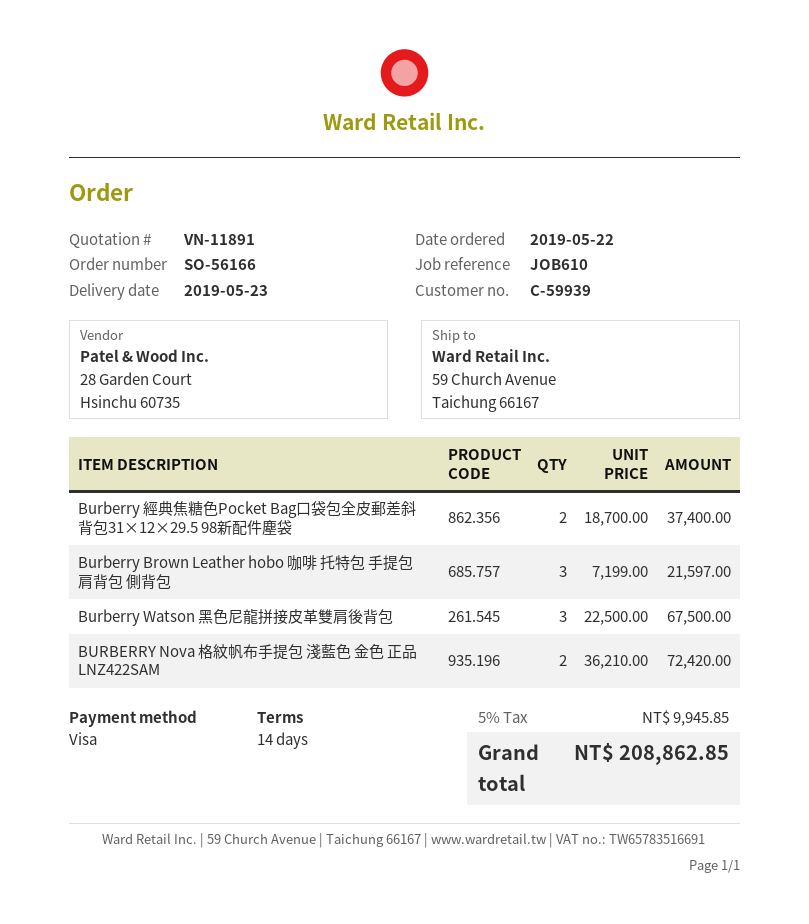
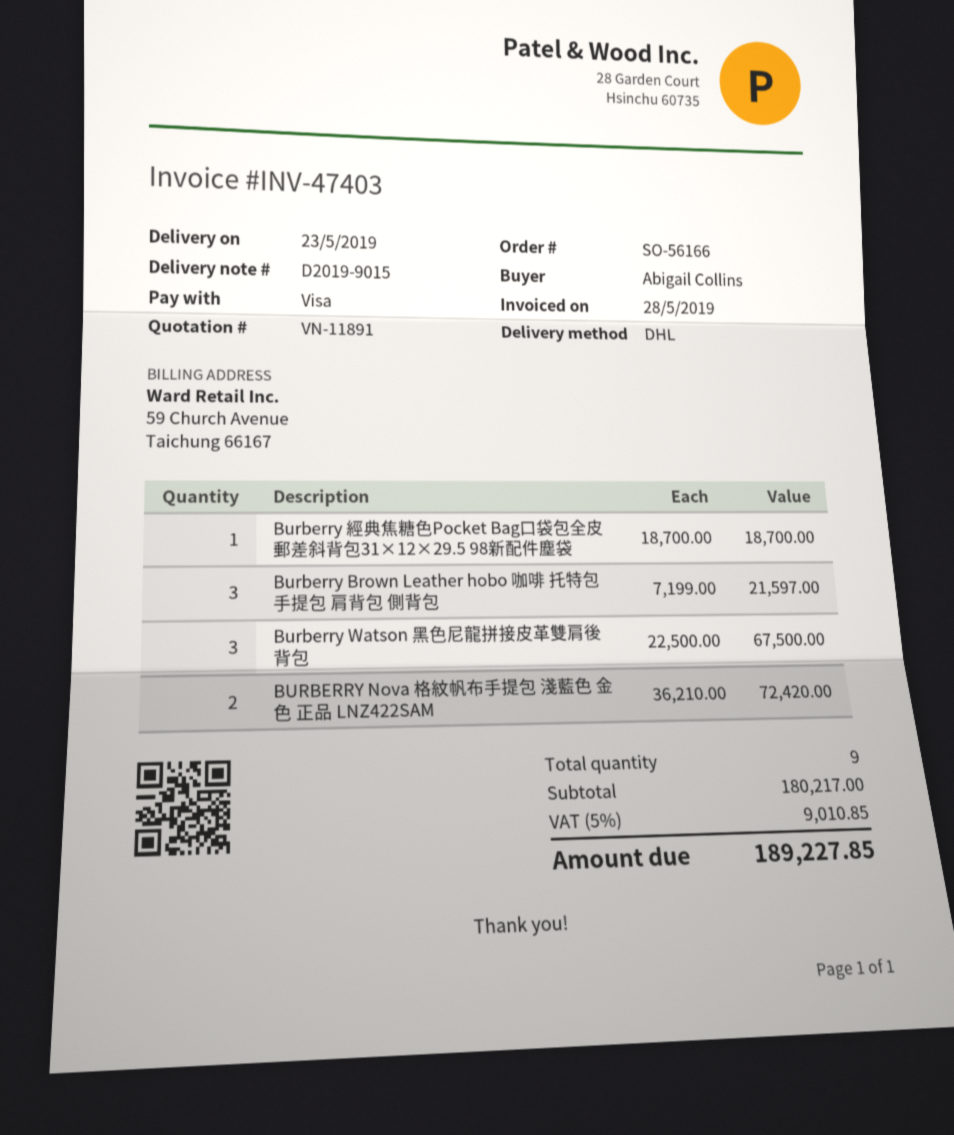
Burberry 經典焦糖色Pocket Bag口袋包全皮郵差斜背包31×12×29.5 98新配件塵袋: 2 x 18700.00 = 37400.00 -> 1 x 18700.00 = 18700.00
tax: 5% = 9945.85 -> 5% = 9010.85
total: 208862.85 -> 189227.85

